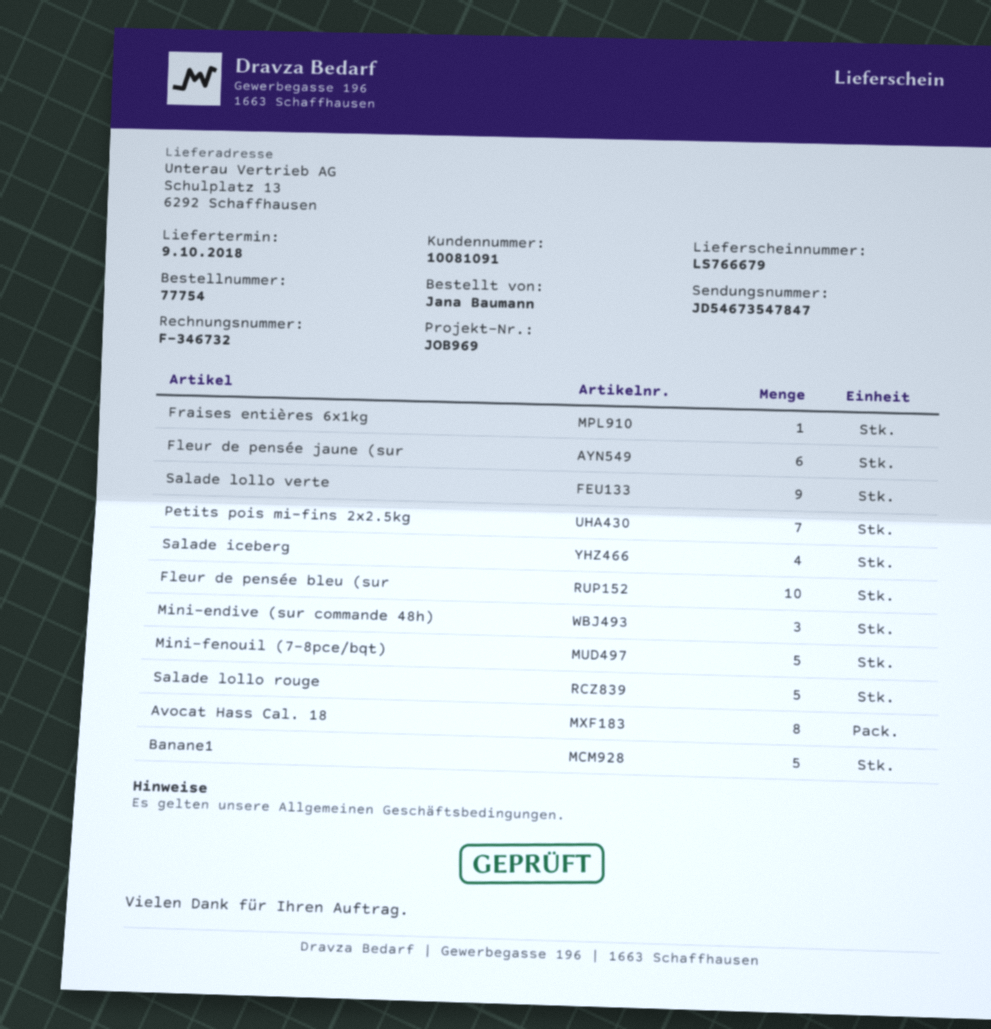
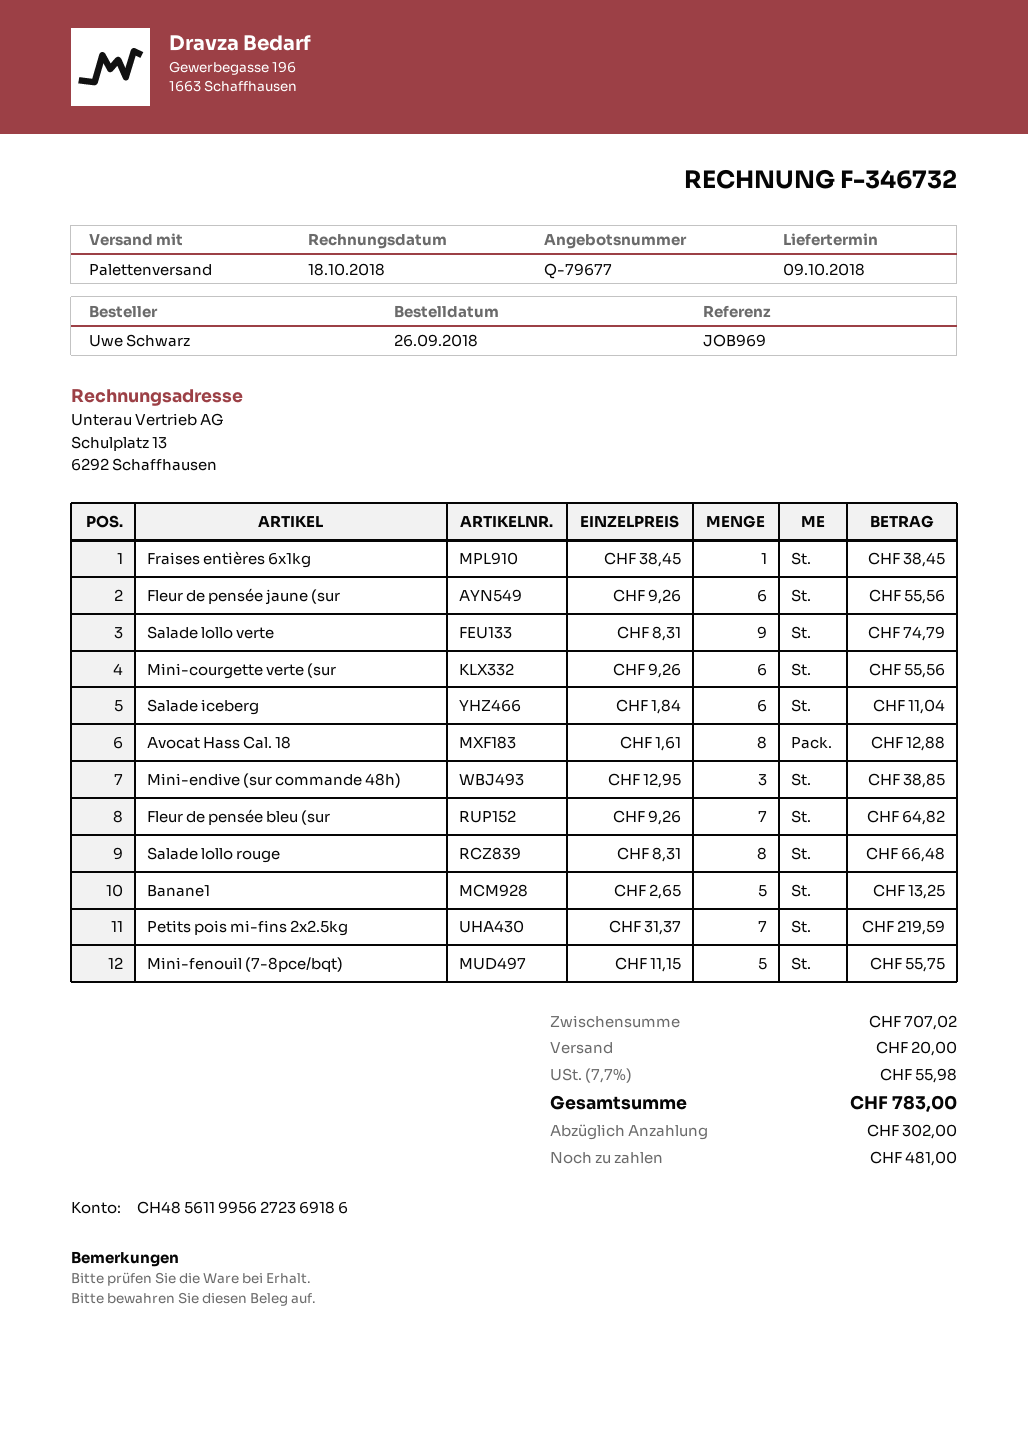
ordered by: Jana Baumann -> Uwe Schwarz
Salade iceberg: 4 -> 6
Fleur de pensée bleu (sur: 10 -> 7
Salade lollo rouge: 5 -> 8
Mini-courgette verte (sur: none -> 6

